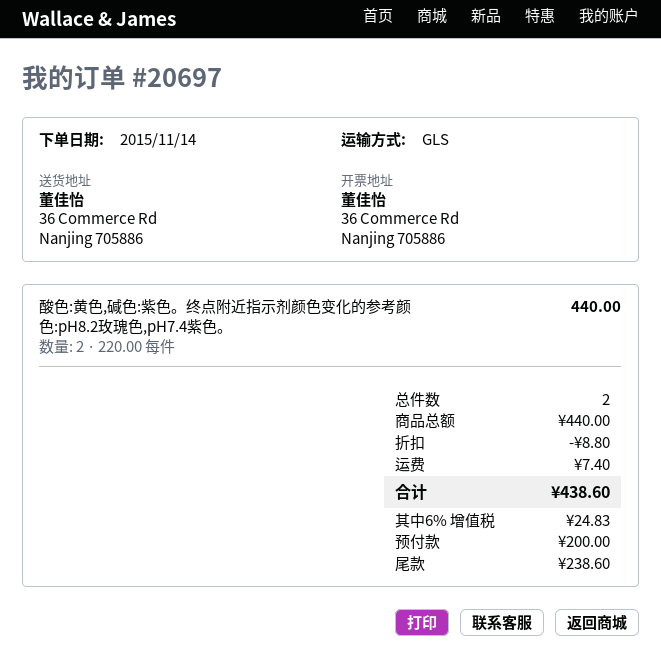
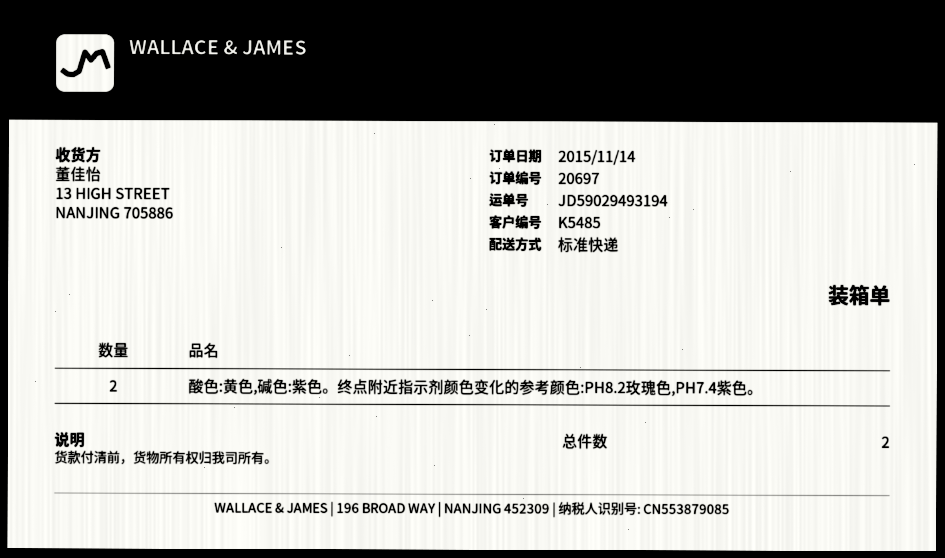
shipping method: GLS -> standard
ship to: 36 Commerce Rd, Nanjing 705886 -> 13 HIGH STREET, NANJING 705886

